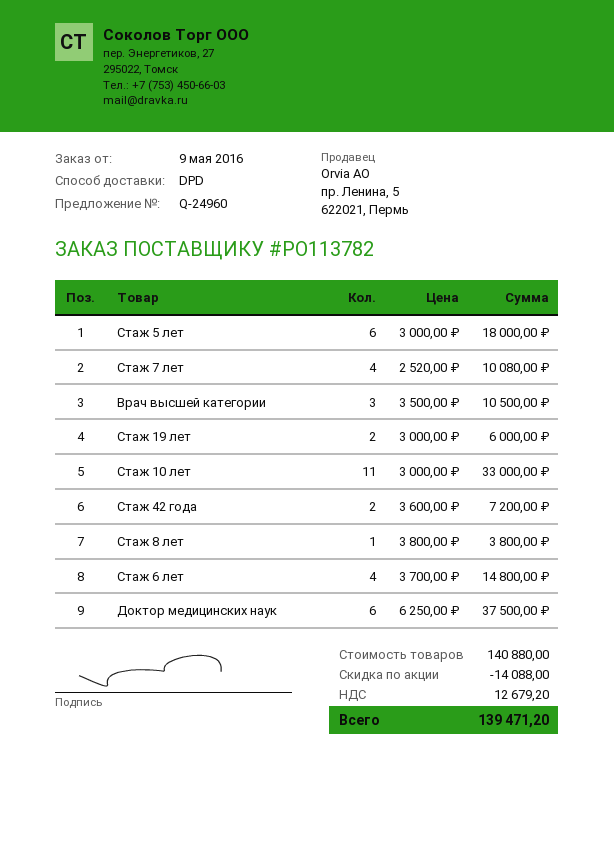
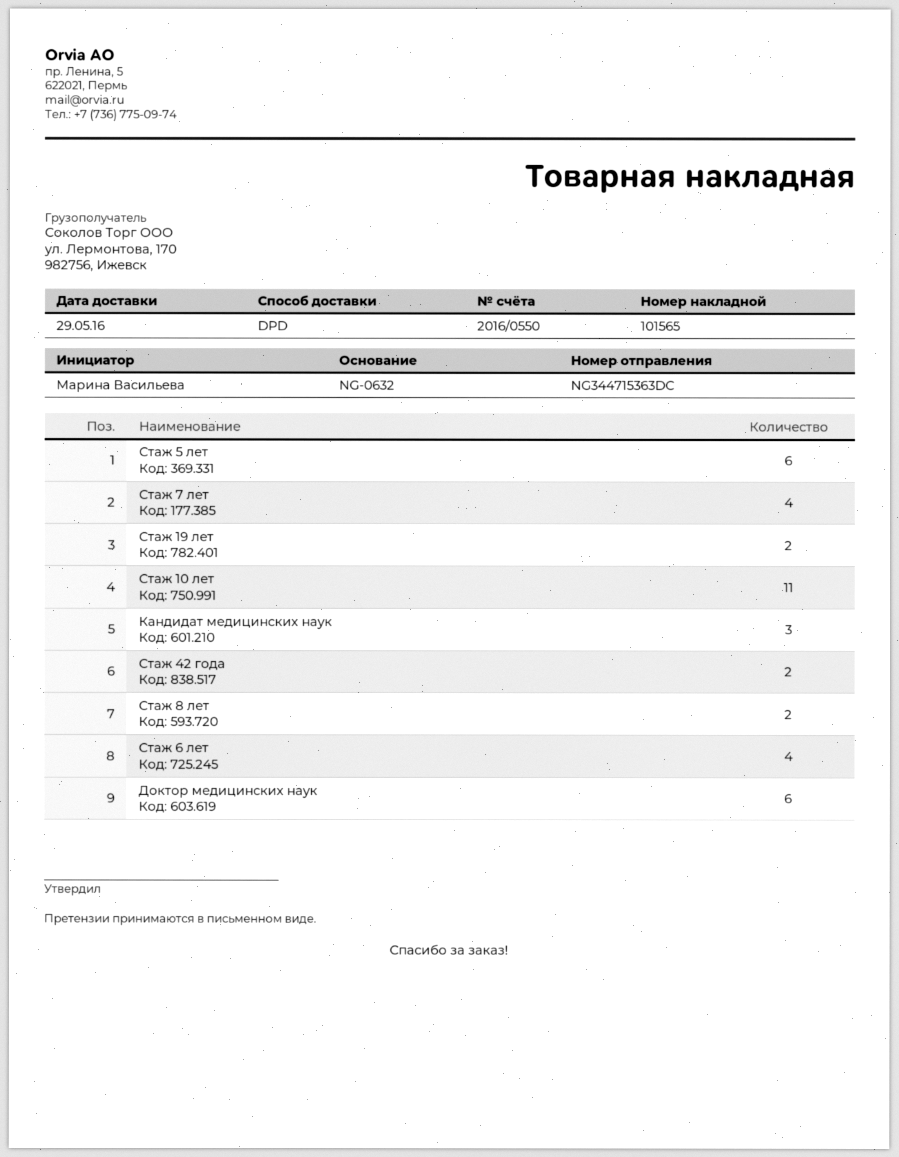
Врач высшей категории: 3 -> none
Стаж 8 лет: 1 -> 2
Кандидат медицинских наук: none -> 3

